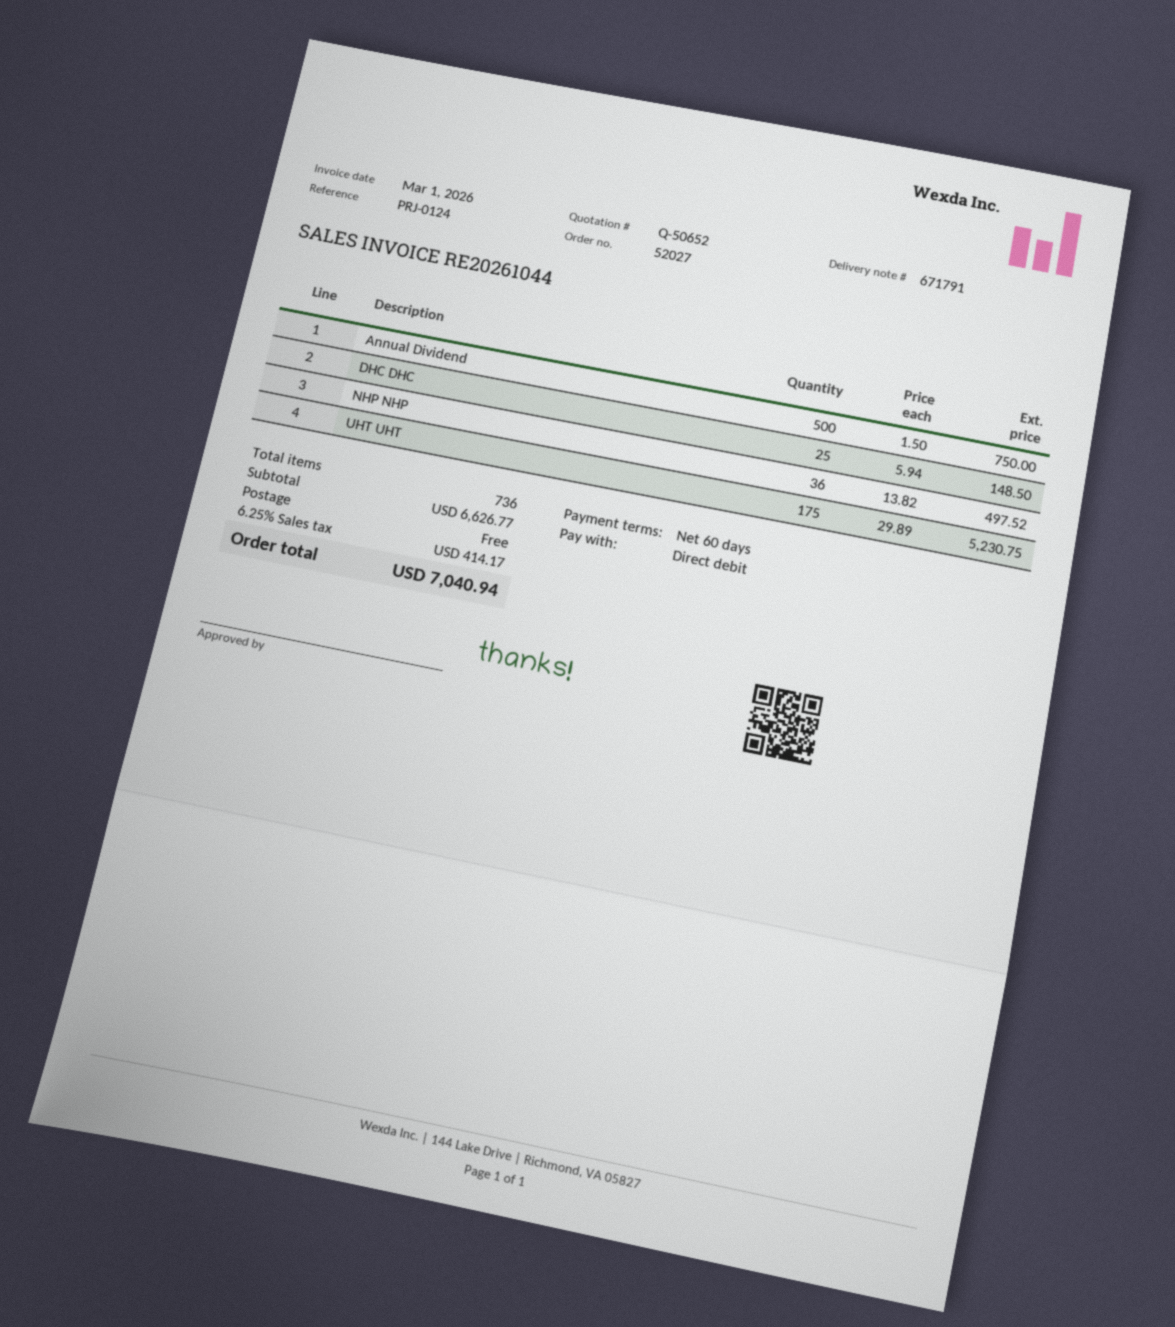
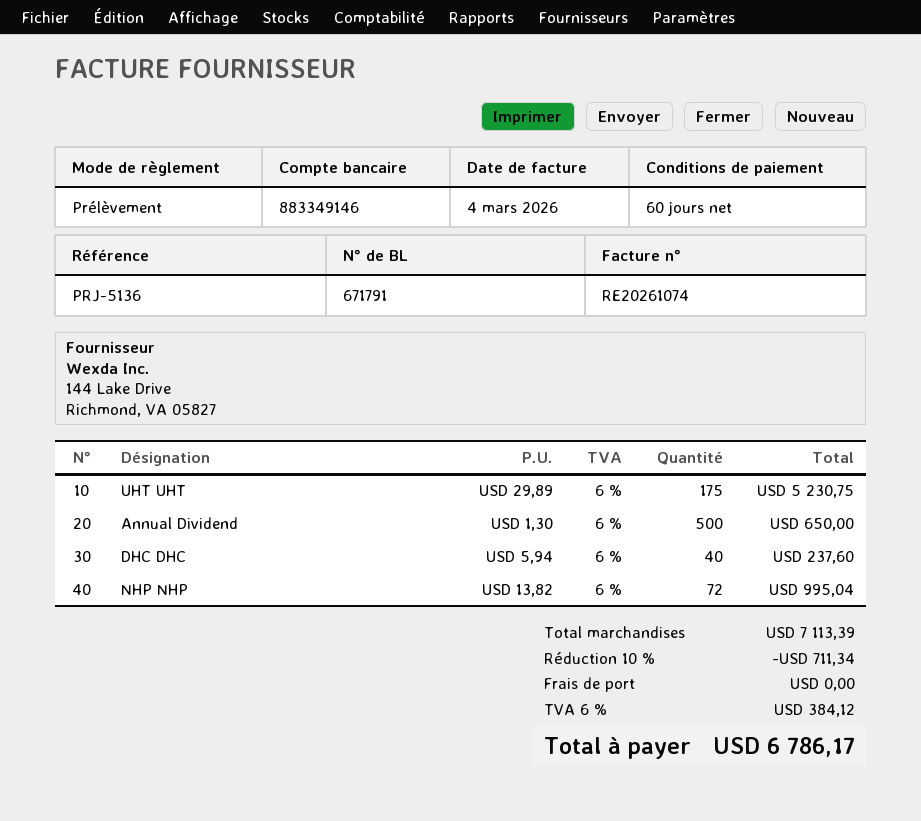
invoice number: RE20261044 -> RE20261074
invoice date: 2026-03-01 -> 2026-03-04
reference: PRJ-0124 -> PRJ-5136
Annual Dividend: 500 x 1.50 = 750.00 -> 500 x 1.30 = 650.00
DHC DHC: 25 x 5.94 = 148.50 -> 40 x 5.94 = 237.60
NHP NHP: 36 x 13.82 = 497.52 -> 72 x 13.82 = 995.04
subtotal: 6626.77 -> 7113.39
discount: none -> 10% = 711.34
tax: 6.25% = 414.17 -> 6% = 384.12
total: 7040.94 -> 6786.17

